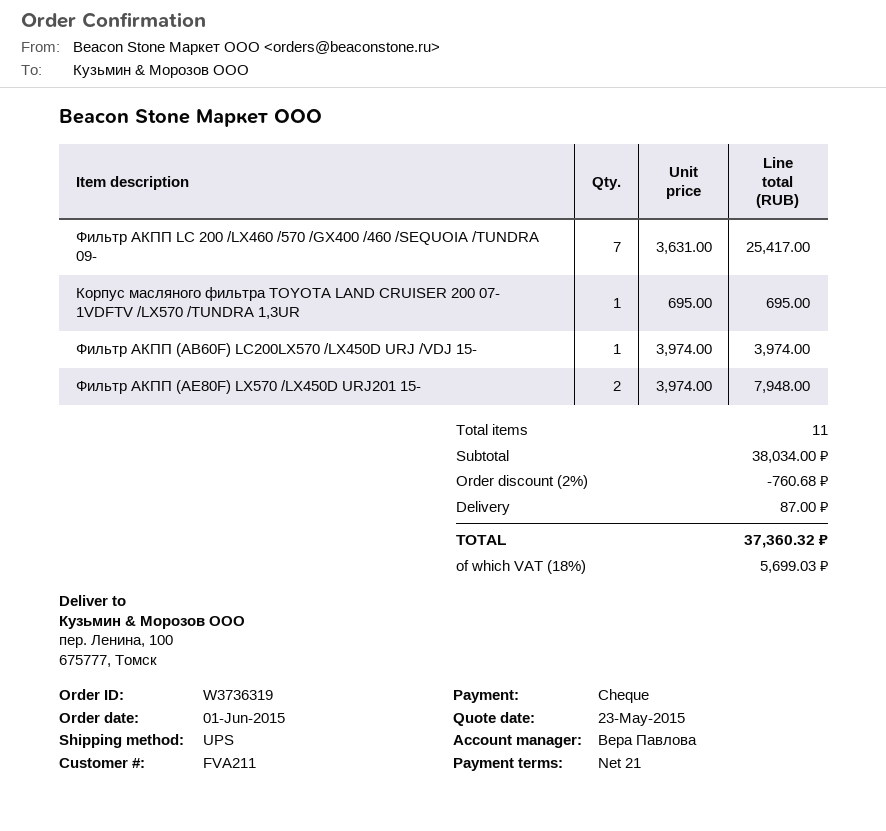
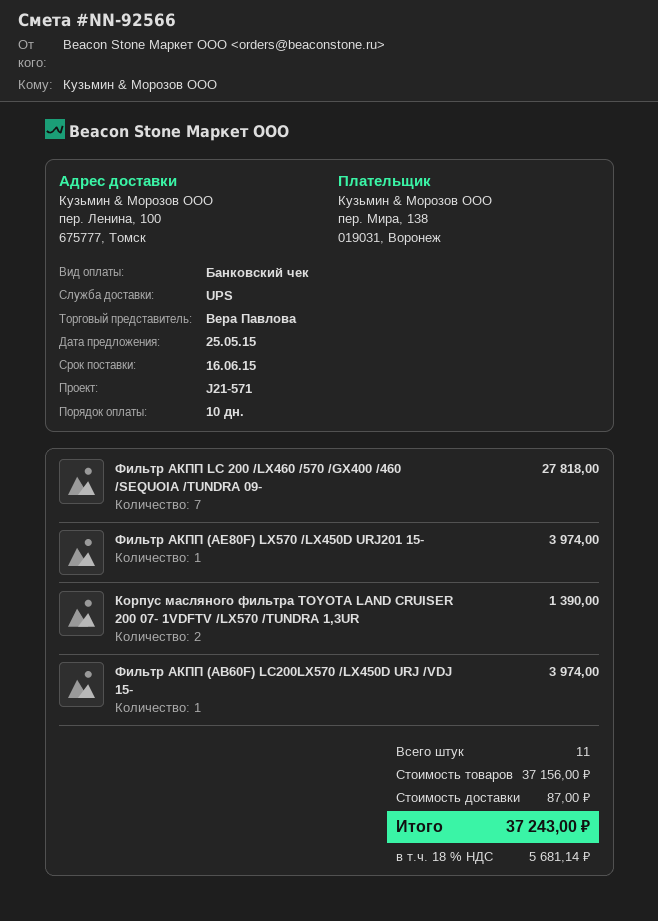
quote date: 2015-05-23 -> 2015-05-25
payment terms: 21 days -> 10 days
Фильтр АКПП LC 200 /LX460 /570 /GX400 /460 /SEQUOIA /TUNDRA 09-: 7 for 25417.00 -> 7 for 27818.00
Корпус масляного фильтра TOYOTA LAND CRUISER 200 07- 1VDFTV /LX570 /TUNDRA 1,3UR: 1 for 695.00 -> 2 for 1390.00
Фильтр АКПП (AE80F) LX570 /LX450D URJ201 15-: 2 for 7948.00 -> 1 for 3974.00
subtotal: 38034.00 -> 37156.00
discount: 2% = 760.68 -> none
tax: 18% = 5699.03 -> 18% = 5681.14
total: 37360.32 -> 37243.00

